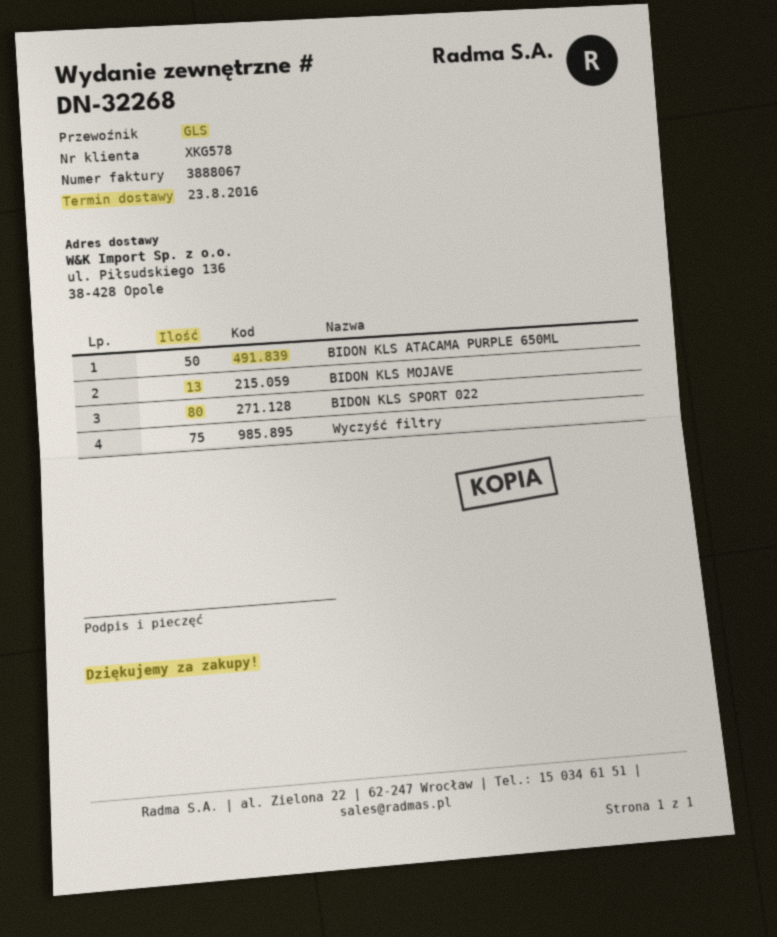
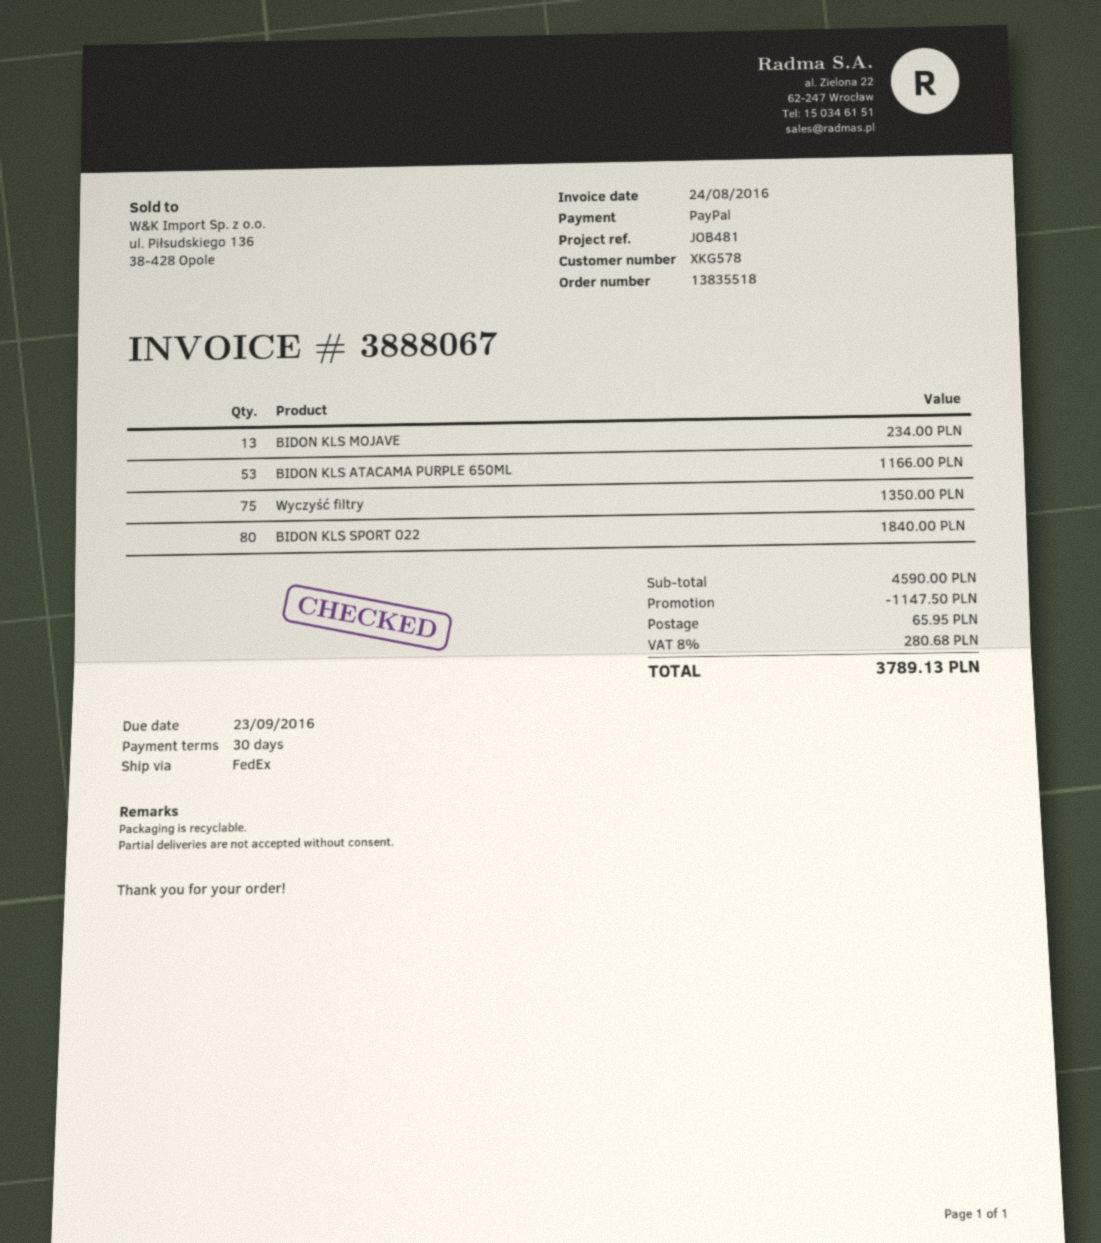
shipping method: GLS -> FedEx
BIDON KLS ATACAMA PURPLE 650ML: 50 -> 53

